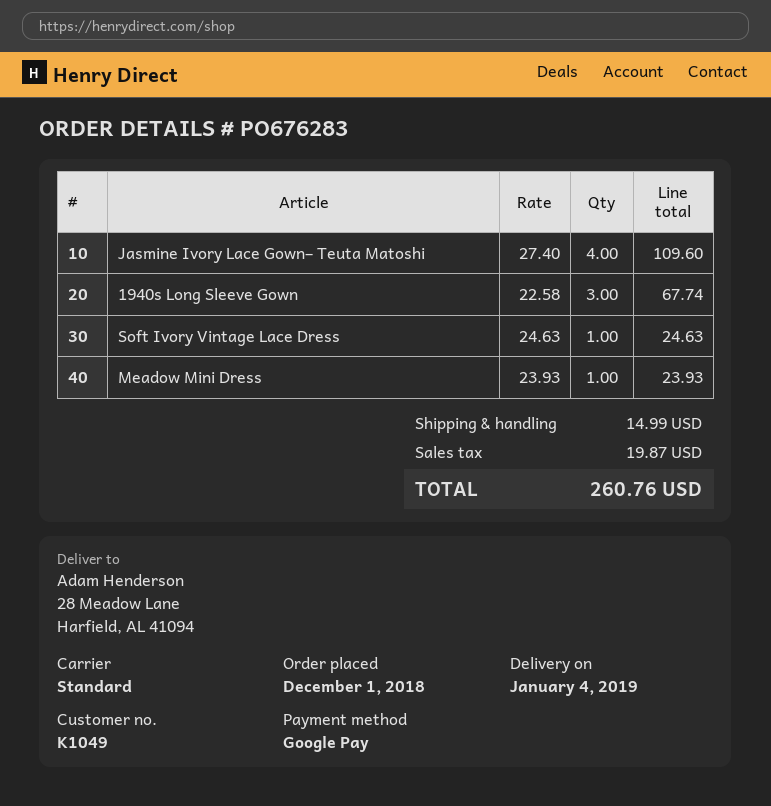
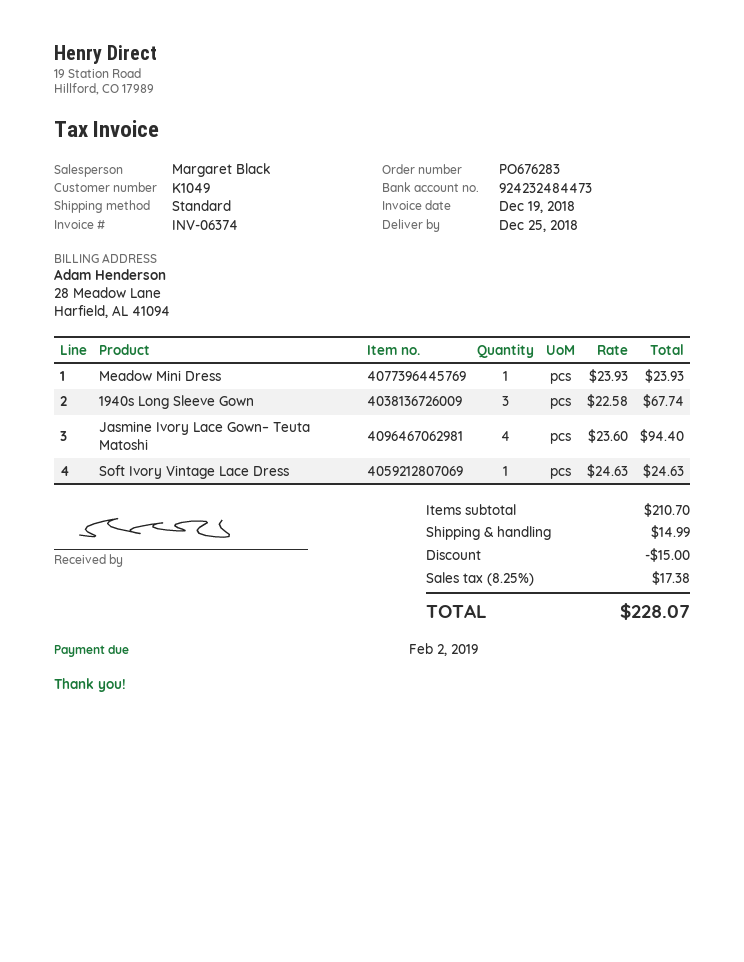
delivery date: 2019-01-04 -> 2018-12-25
Jasmine Ivory Lace Gown– Teuta Matoshi: 4 x 27.40 = 109.60 -> 4 x 23.60 = 94.40
discount: none -> 15.00
tax: 19.87 -> 17.38
total: 260.76 -> 228.07

